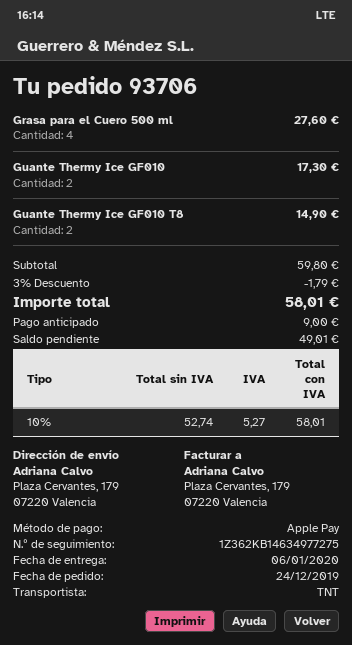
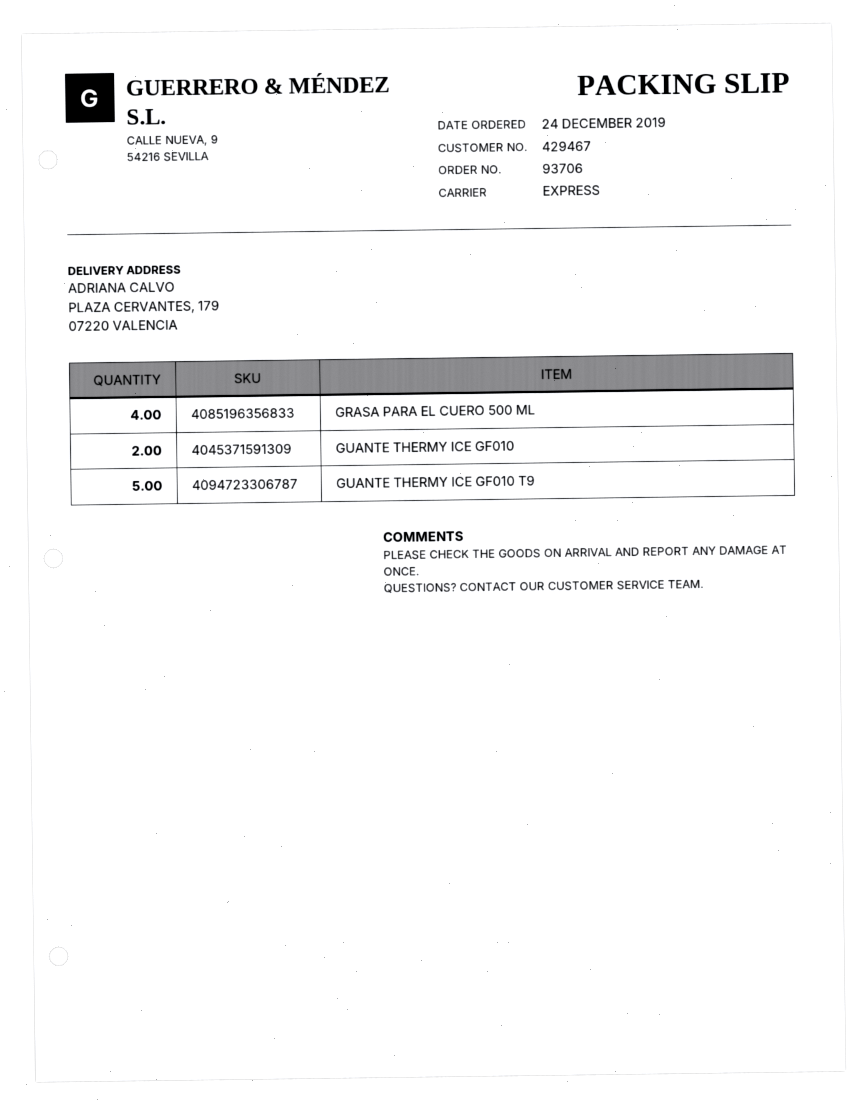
shipping method: TNT -> express
Guante Thermy Ice GF010 T8: 2 -> none
GUANTE THERMY ICE GF010 T9: none -> 5

